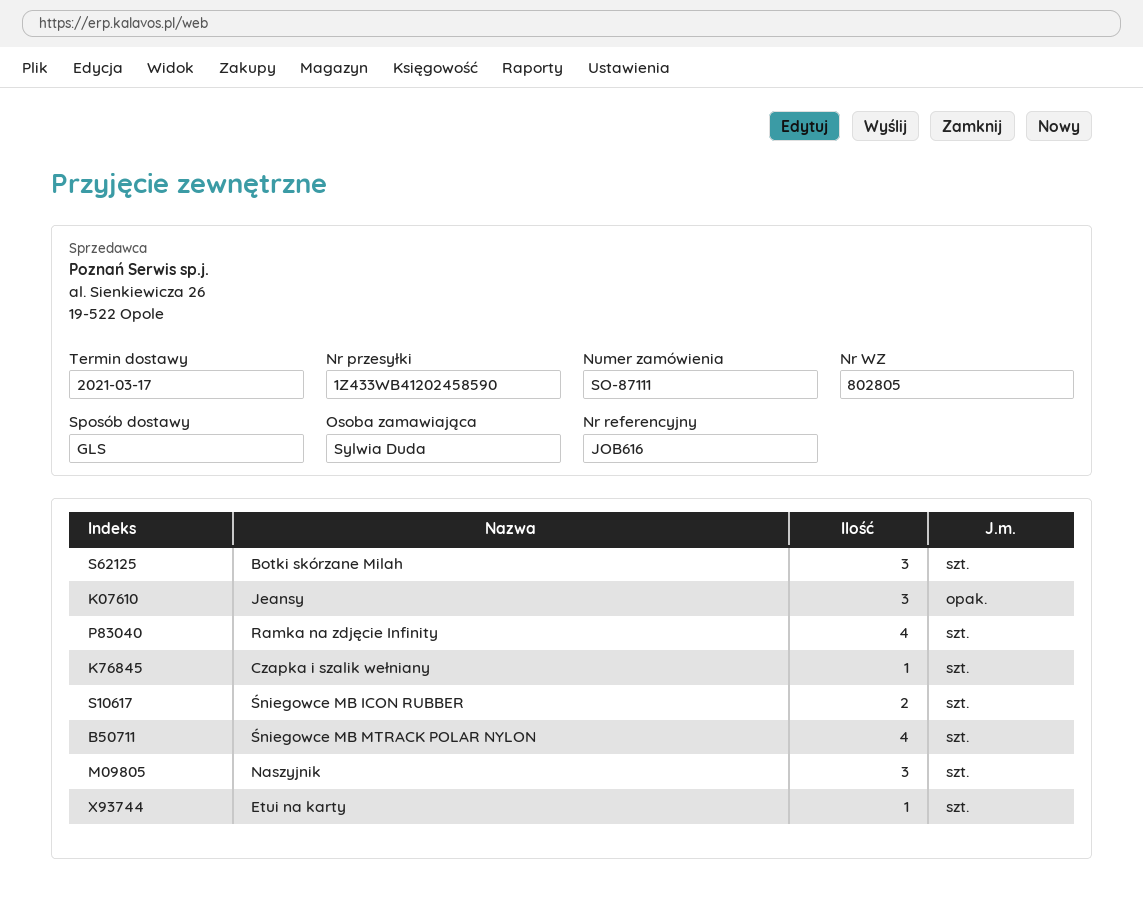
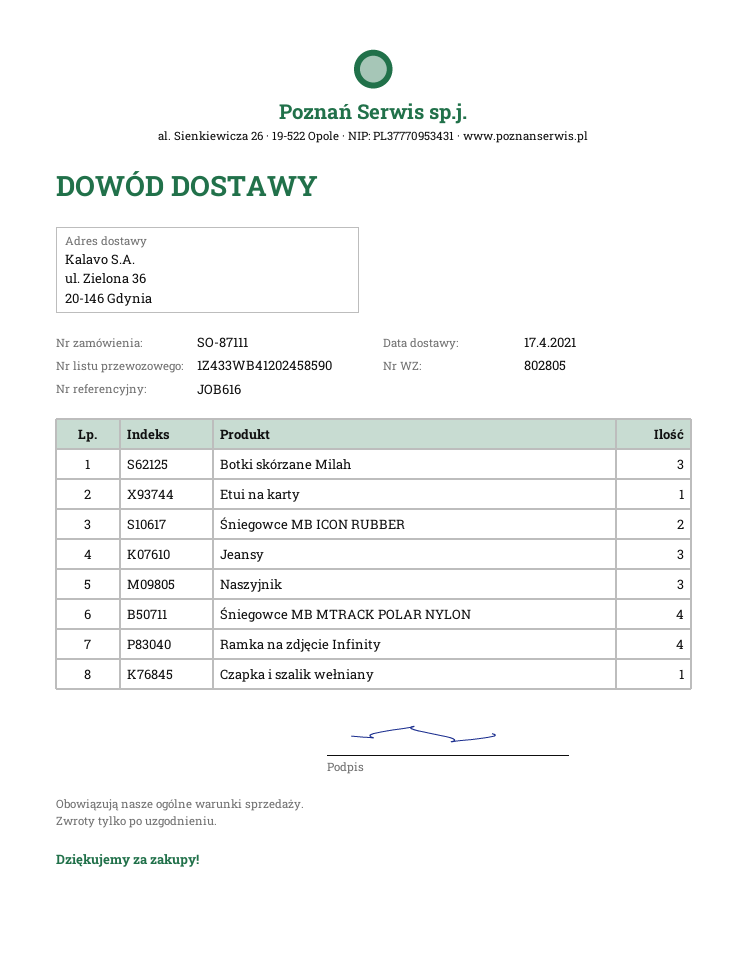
delivery date: 2021-03-17 -> 2021-04-17

